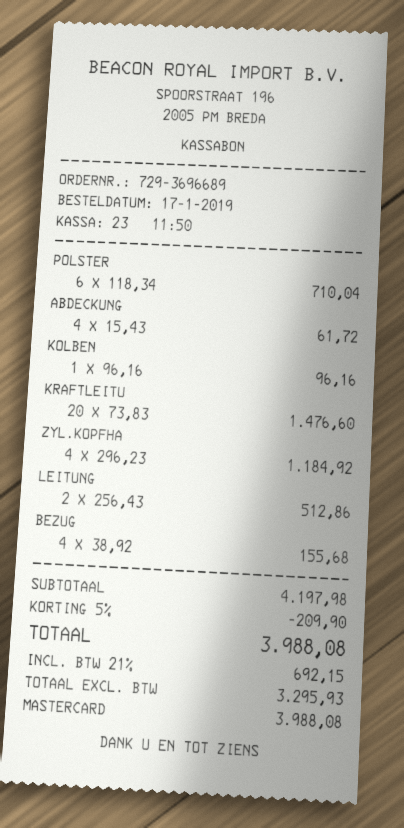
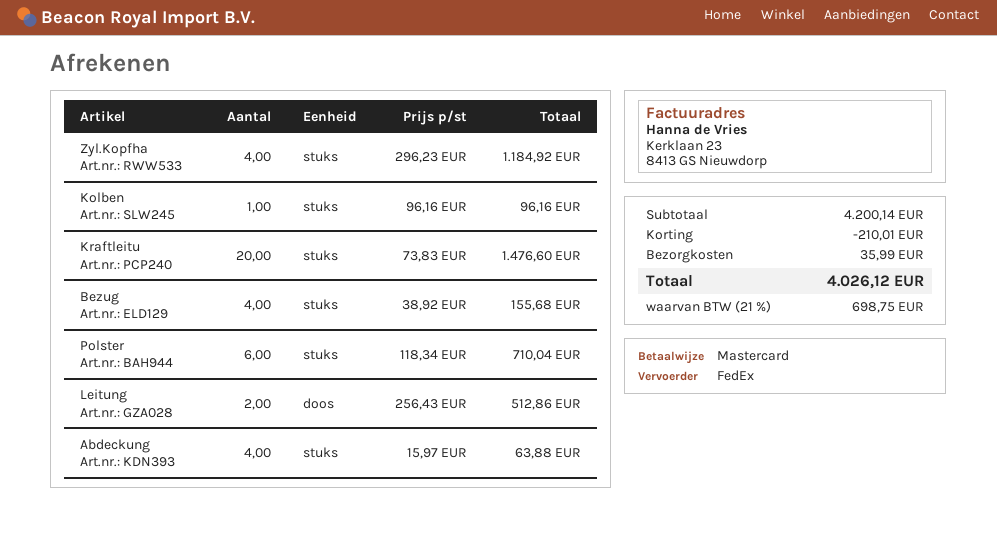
ABDECKUNG: 4 x 15.43 = 61.72 -> 4 x 15.97 = 63.88
subtotal: 4197.98 -> 4200.14
discount: 209.90 -> 210.01
shipping: none -> 35.99
tax: 21% = 692.15 -> 21% = 698.75
total: 3988.08 -> 4026.12

